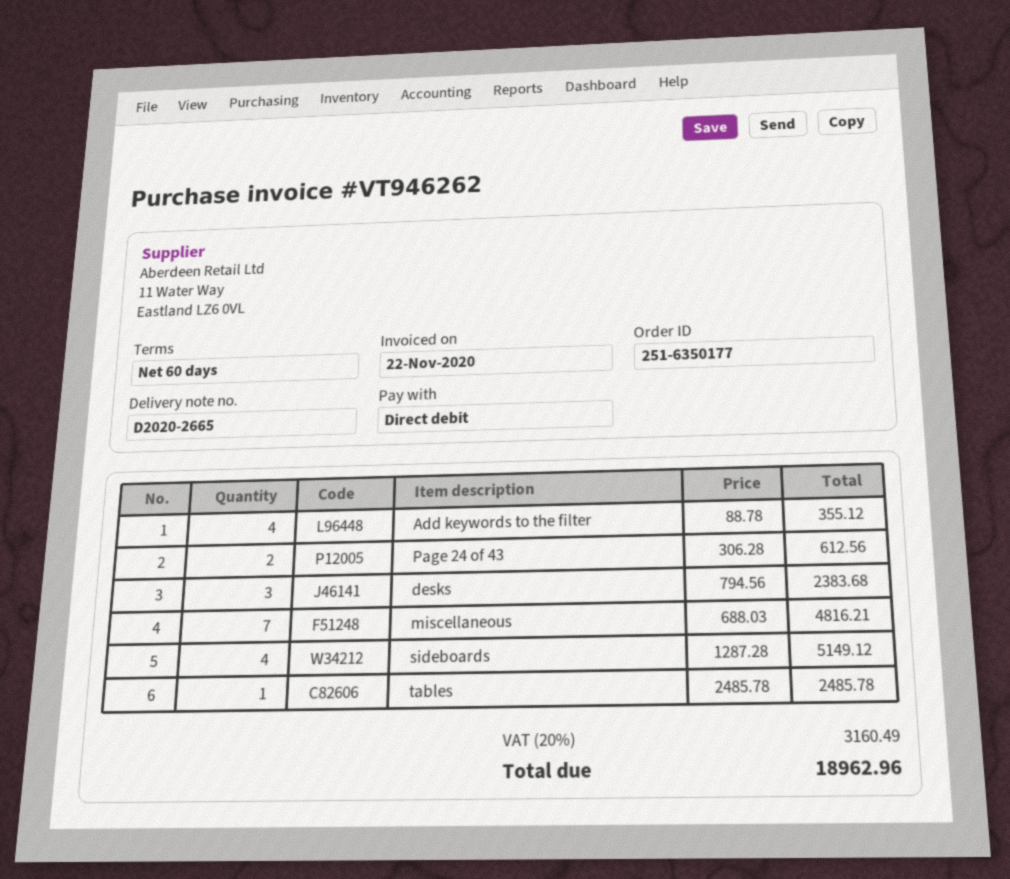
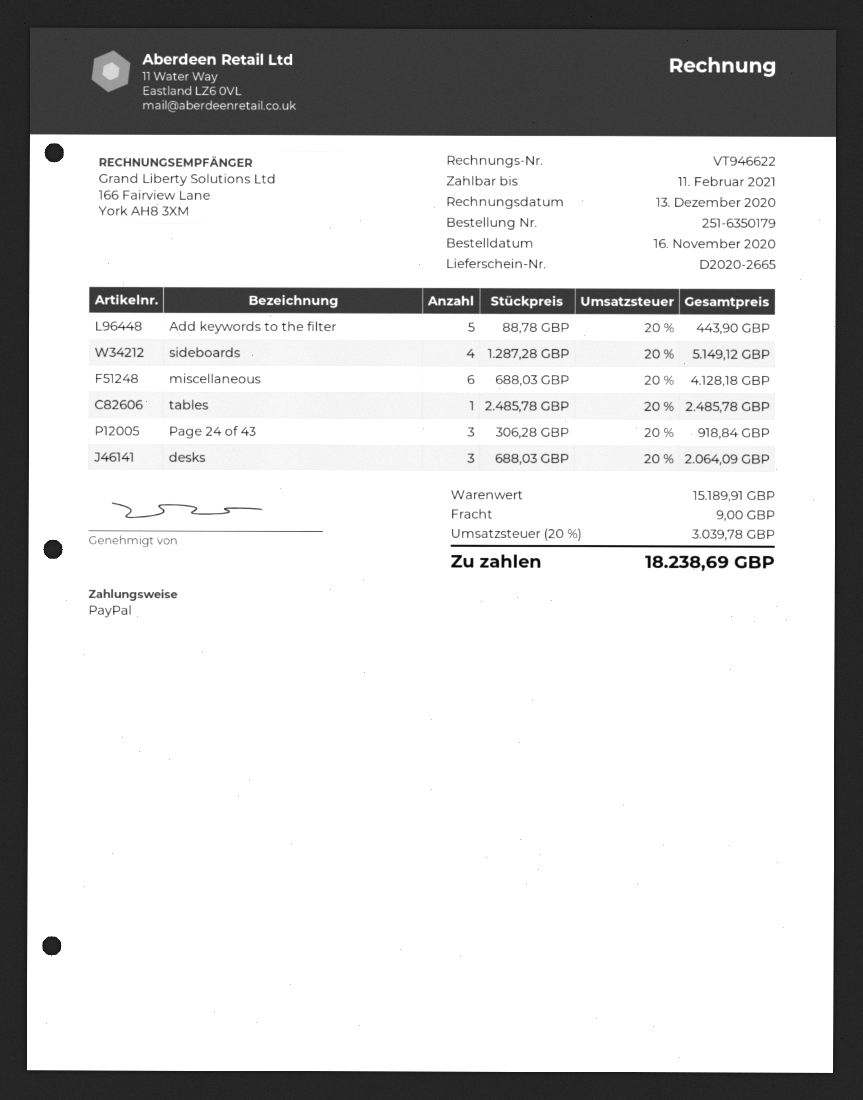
order number: 251-6350177 -> 251-6350179
invoice number: VT946262 -> VT946622
invoice date: 2020-11-22 -> 2020-12-13
payment method: direct debit -> PayPal
Add keywords to the filter: 4 x 88.78 = 355.12 -> 5 x 88.78 = 443.90
Page 24 of 43: 2 x 306.28 = 612.56 -> 3 x 306.28 = 918.84
desks: 3 x 794.56 = 2383.68 -> 3 x 688.03 = 2064.09
miscellaneous: 7 x 688.03 = 4816.21 -> 6 x 688.03 = 4128.18
shipping: none -> 9.00
tax: 20% = 3160.49 -> 20% = 3039.78
total: 18962.96 -> 18238.69

